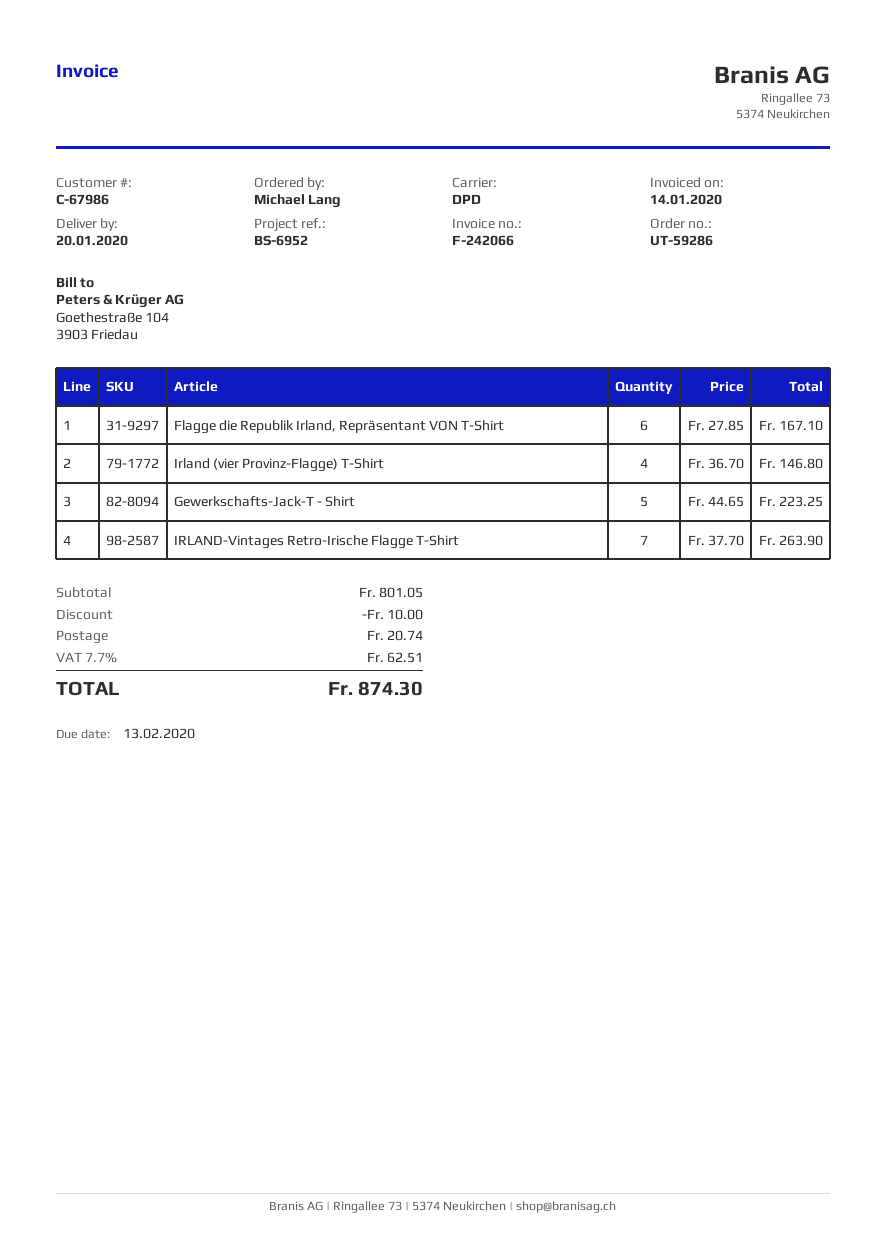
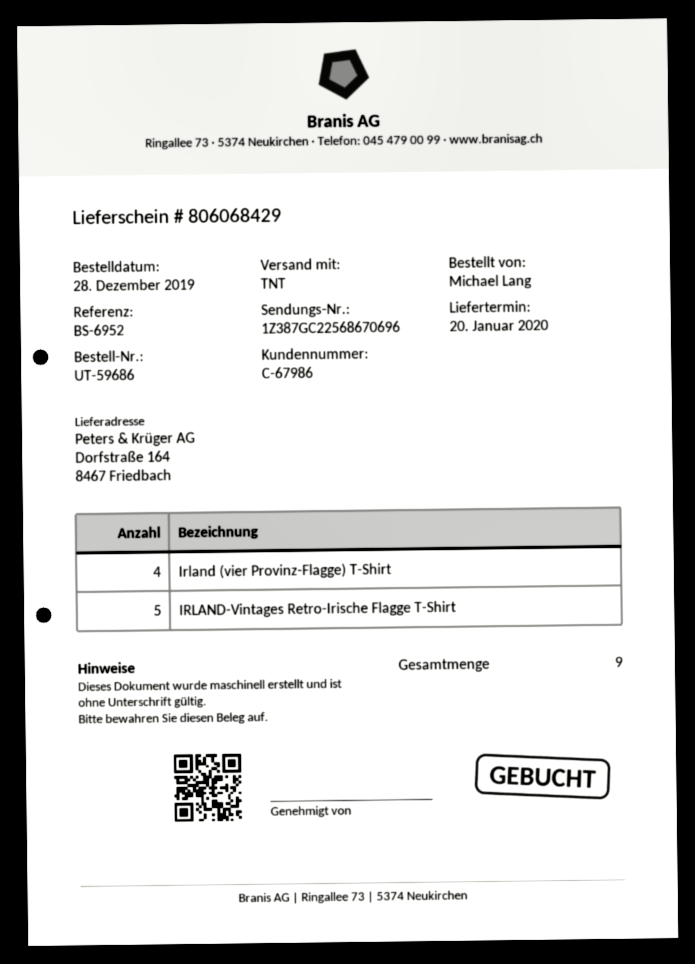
order number: UT-59286 -> UT-59686
shipping method: DPD -> TNT
Flagge die Republik Irland, Repräsentant VON T-Shirt: 6 -> none
Gewerkschafts-Jack-T - Shirt: 5 -> none
IRLAND-Vintages Retro-Irische Flagge T-Shirt: 7 -> 5

